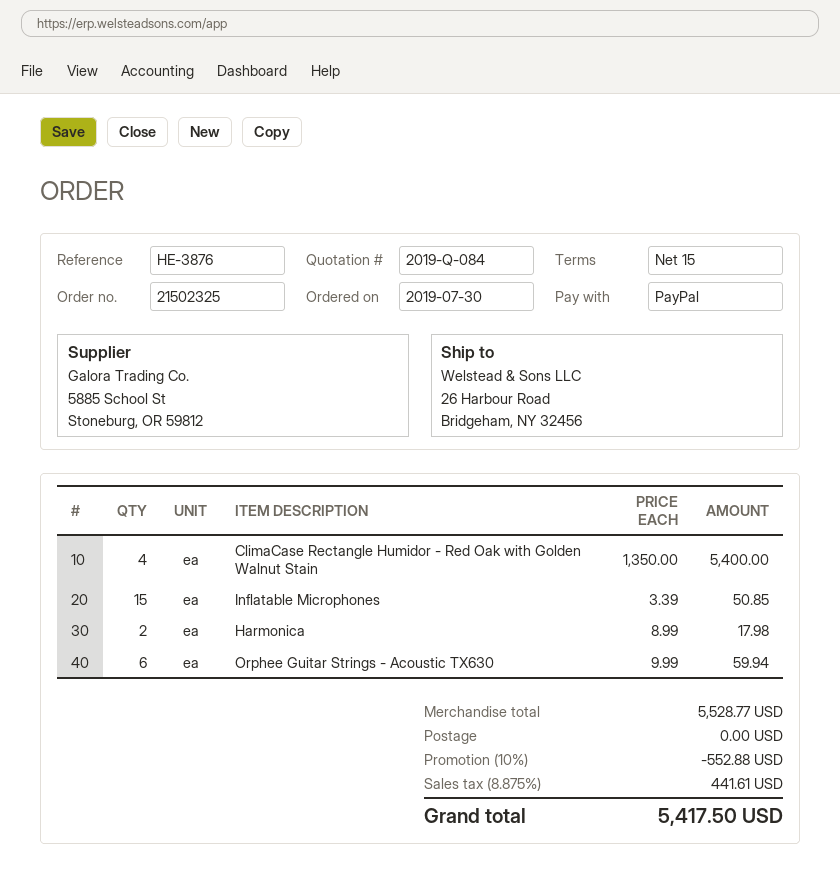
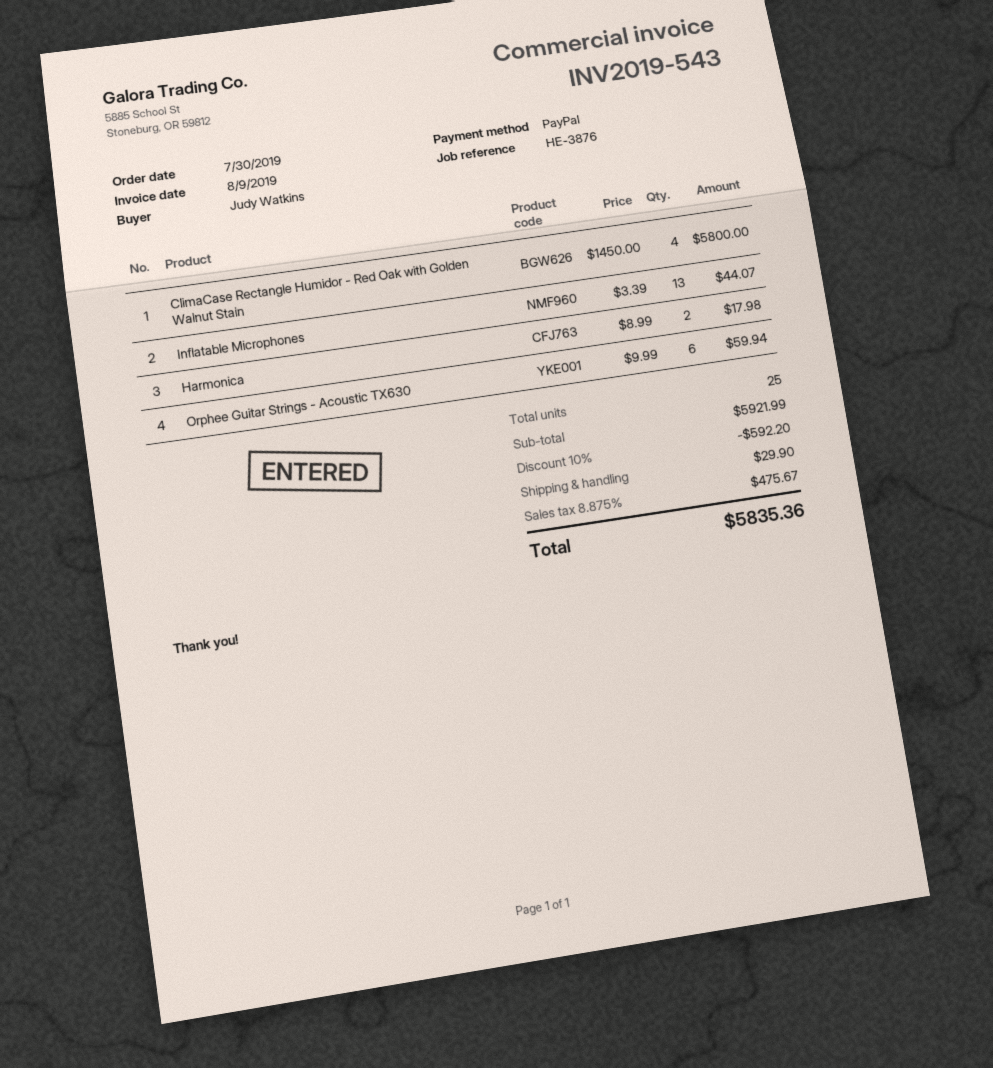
ClimaCase Rectangle Humidor - Red Oak with Golden Walnut Stain: 4 x 1350.00 = 5400.00 -> 4 x 1450.00 = 5800.00
Inflatable Microphones: 15 x 3.39 = 50.85 -> 13 x 3.39 = 44.07
subtotal: 5528.77 -> 5921.99
discount: 10% = 552.88 -> 10% = 592.20
shipping: 0.00 -> 29.90
tax: 8.875% = 441.61 -> 8.875% = 475.67
total: 5417.50 -> 5835.36

